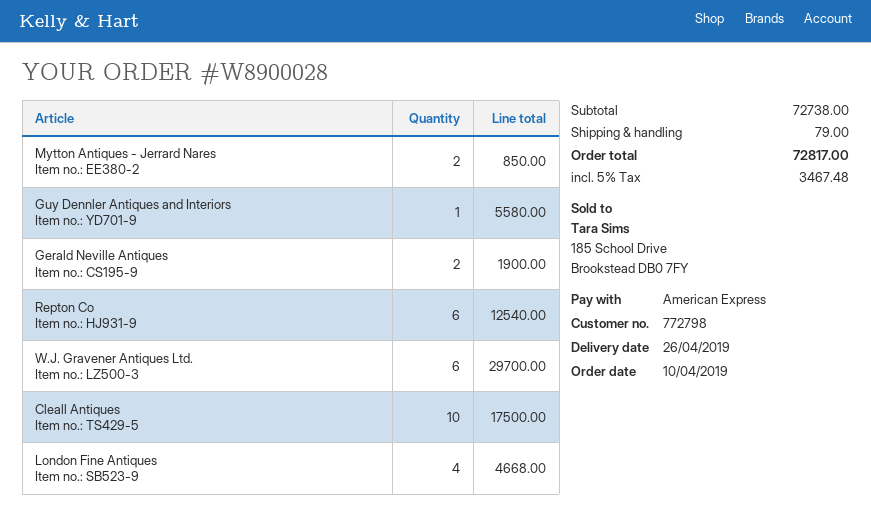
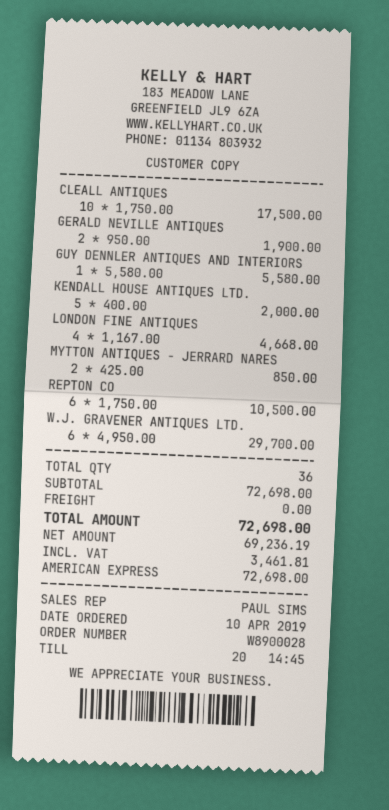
Repton Co: 6 for 12540.00 -> 6 for 10500.00
KENDALL HOUSE ANTIQUES LTD.: none -> 5 for 2000.00
subtotal: 72738.00 -> 72698.00
shipping: 79.00 -> 0.00
tax: 3467.48 -> 3461.81
total: 72817.00 -> 72698.00

